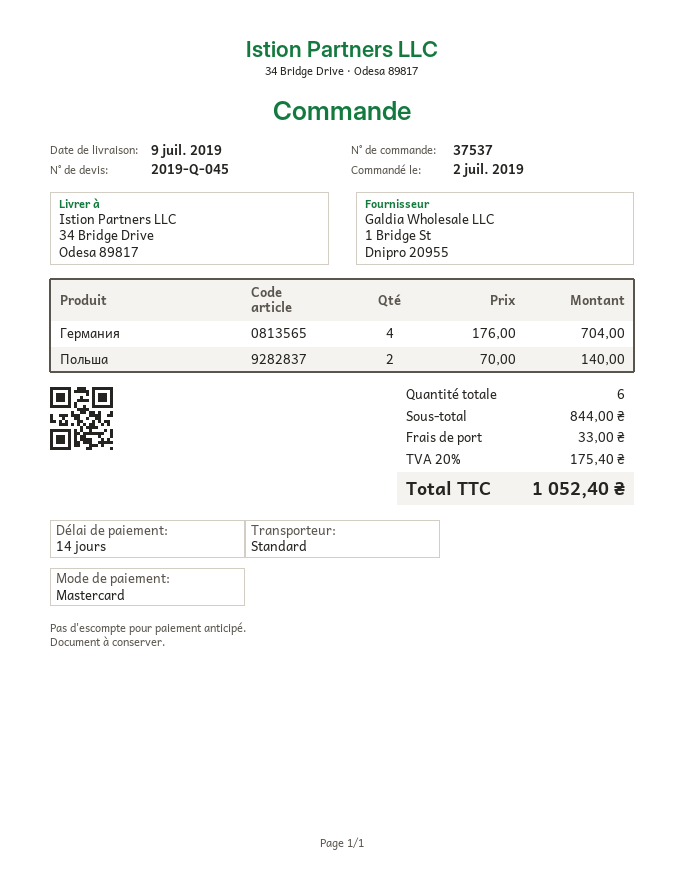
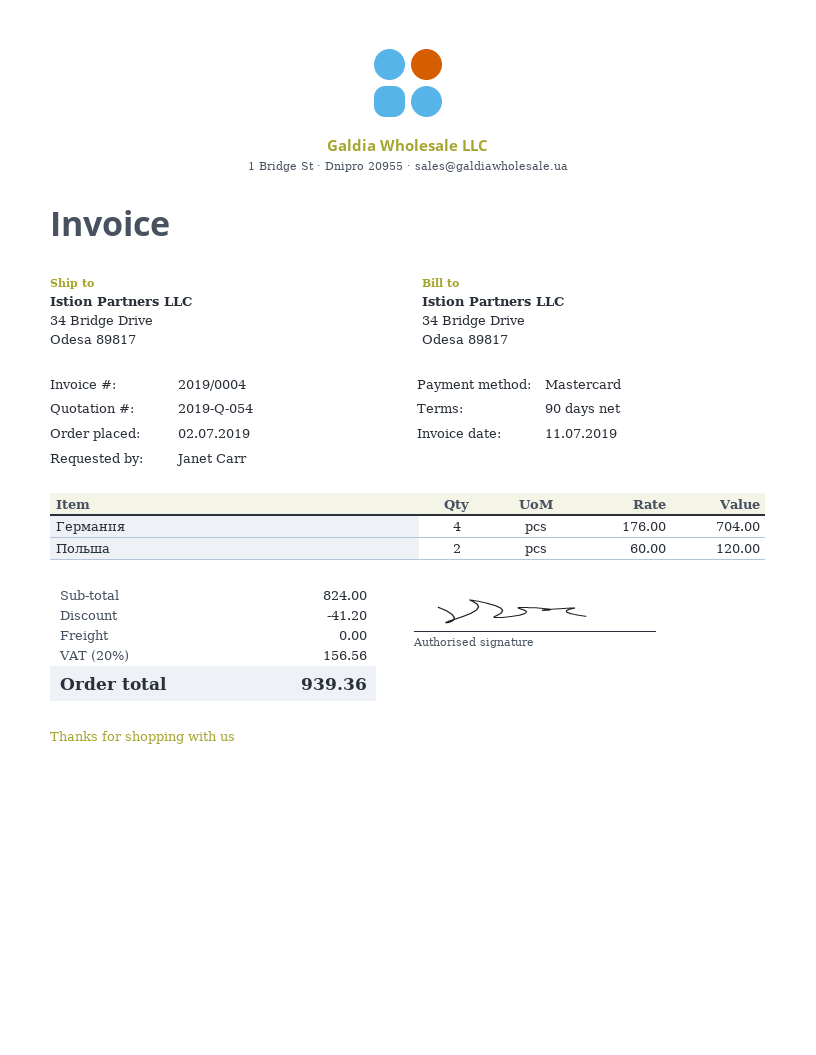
quote number: 2019-Q-045 -> 2019-Q-054
payment terms: 14 days -> 90 days
Польша: 2 x 70.00 = 140.00 -> 2 x 60.00 = 120.00
subtotal: 844.00 -> 824.00
discount: none -> 41.20
shipping: 33.00 -> 0.00
tax: 20% = 175.40 -> 20% = 156.56
total: 1052.40 -> 939.36

